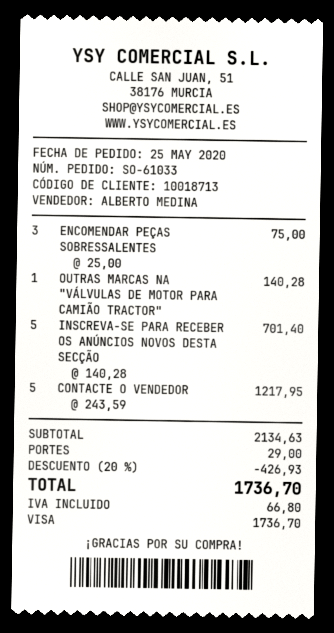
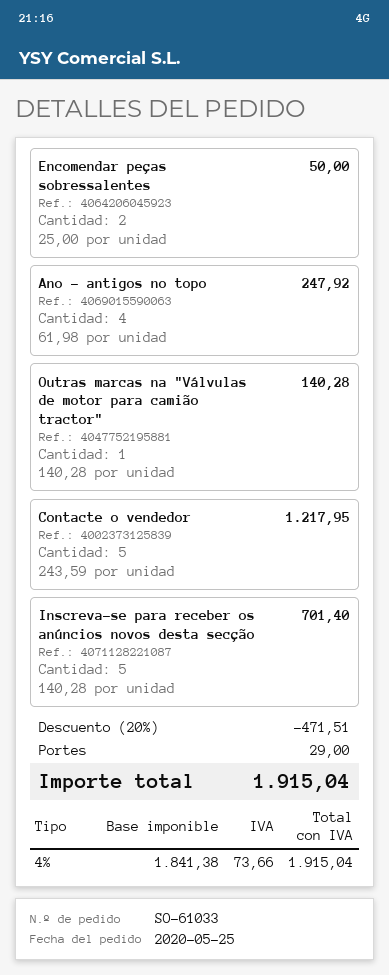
ENCOMENDAR PEÇAS SOBRESSALENTES: 3 x 25.00 = 75.00 -> 2 x 25.00 = 50.00
Ano - antigos no topo: none -> 4 x 61.98 = 247.92
discount: 20% = 426.93 -> 20% = 471.51
tax: 66.80 -> 73.66
total: 1736.70 -> 1915.04

